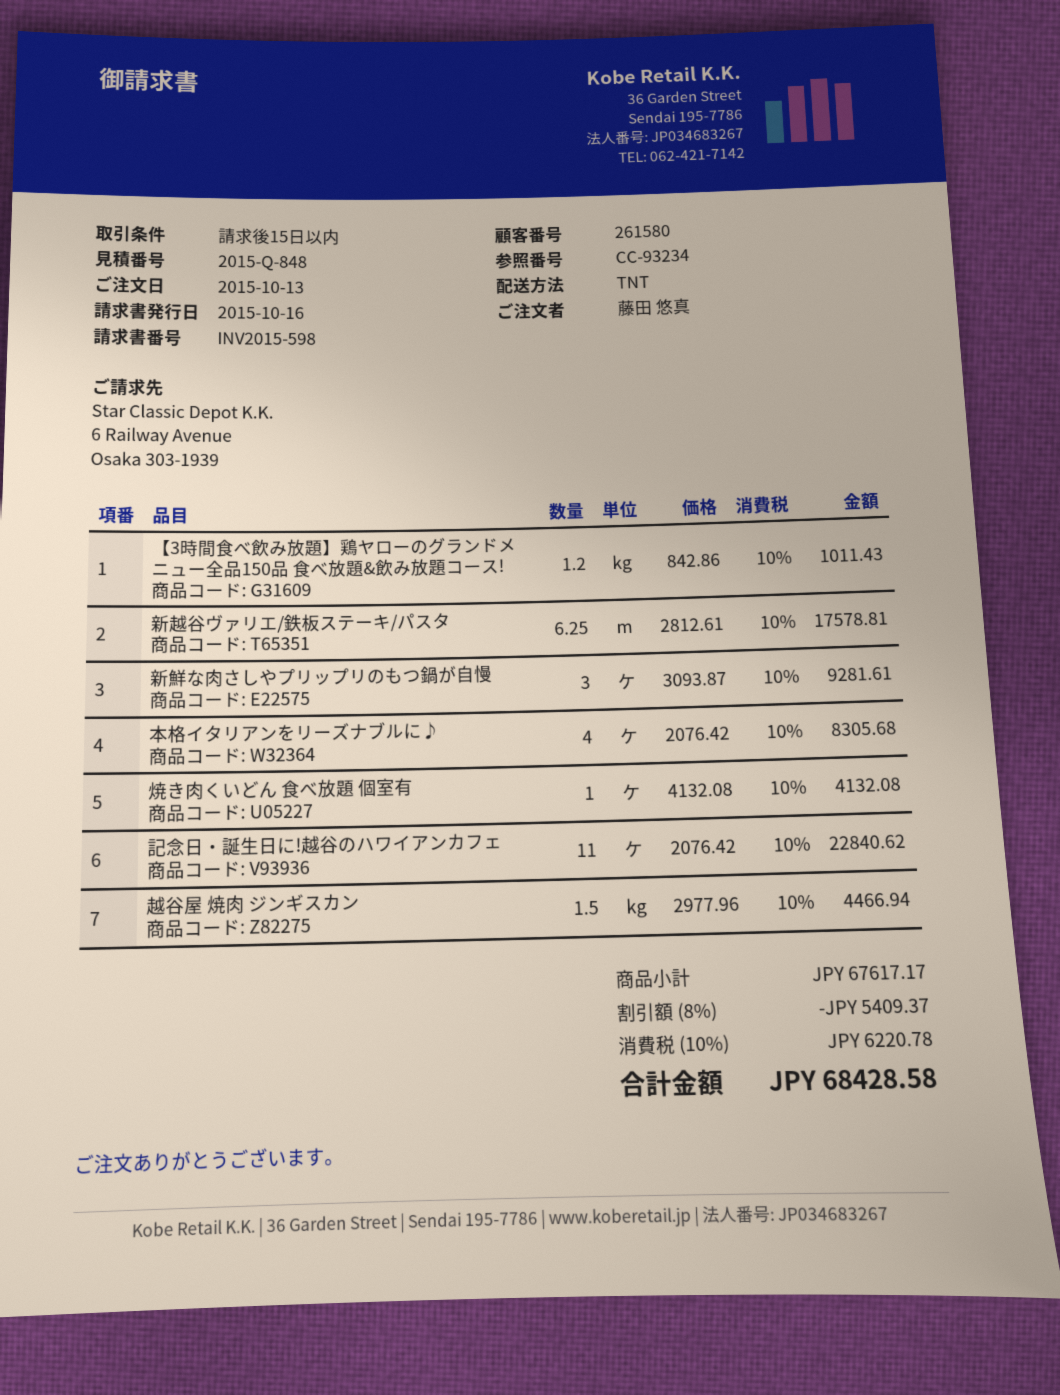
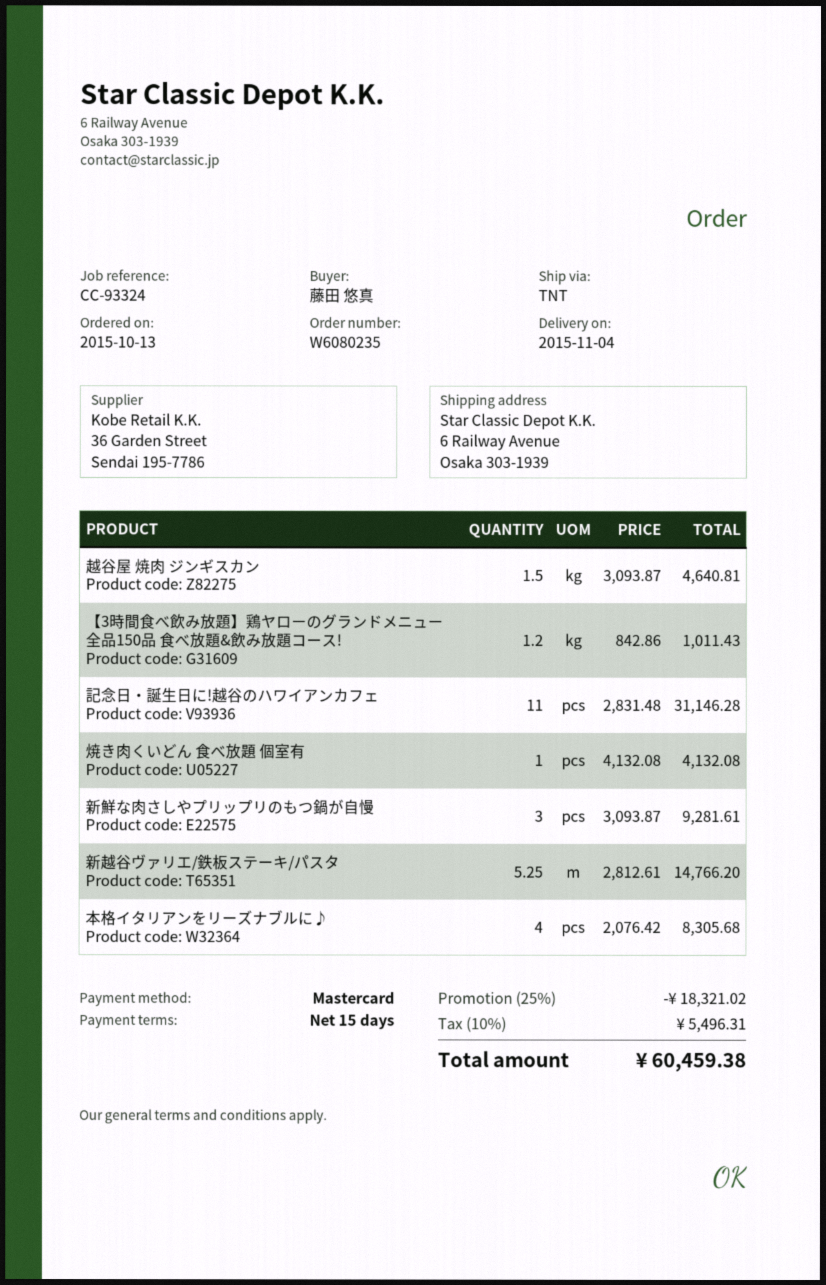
reference: CC-93234 -> CC-93324
新越谷ヴァリエ/鉄板ステーキ/パスタ: 6.25 x 2812.61 = 17578.81 -> 5.25 x 2812.61 = 14766.20
記念日・誕生日に!越谷のハワイアンカフェ: 11 x 2076.42 = 22840.62 -> 11 x 2831.48 = 31146.28
越谷屋 焼肉 ジンギスカン: 1.5 x 2977.96 = 4466.94 -> 1.5 x 3093.87 = 4640.81
discount: 8% = 5409.37 -> 25% = 18321.02
tax: 10% = 6220.78 -> 10% = 5496.31
total: 68428.58 -> 60459.38

